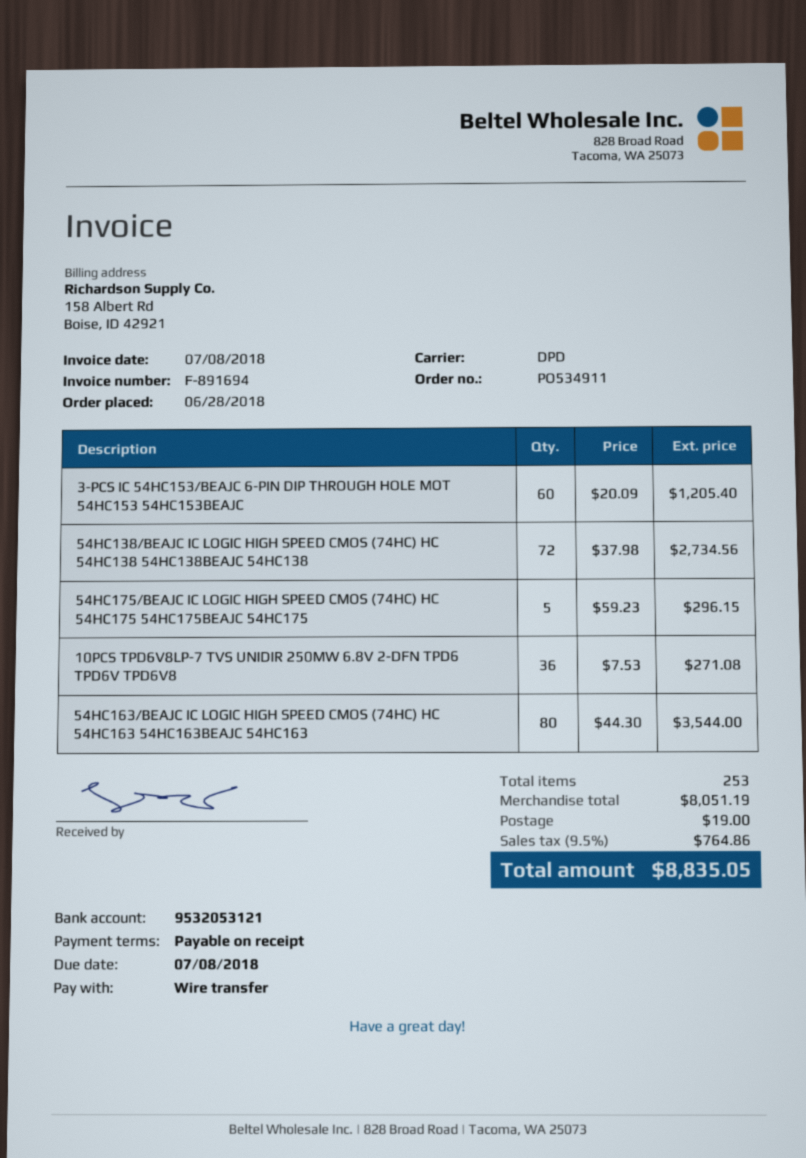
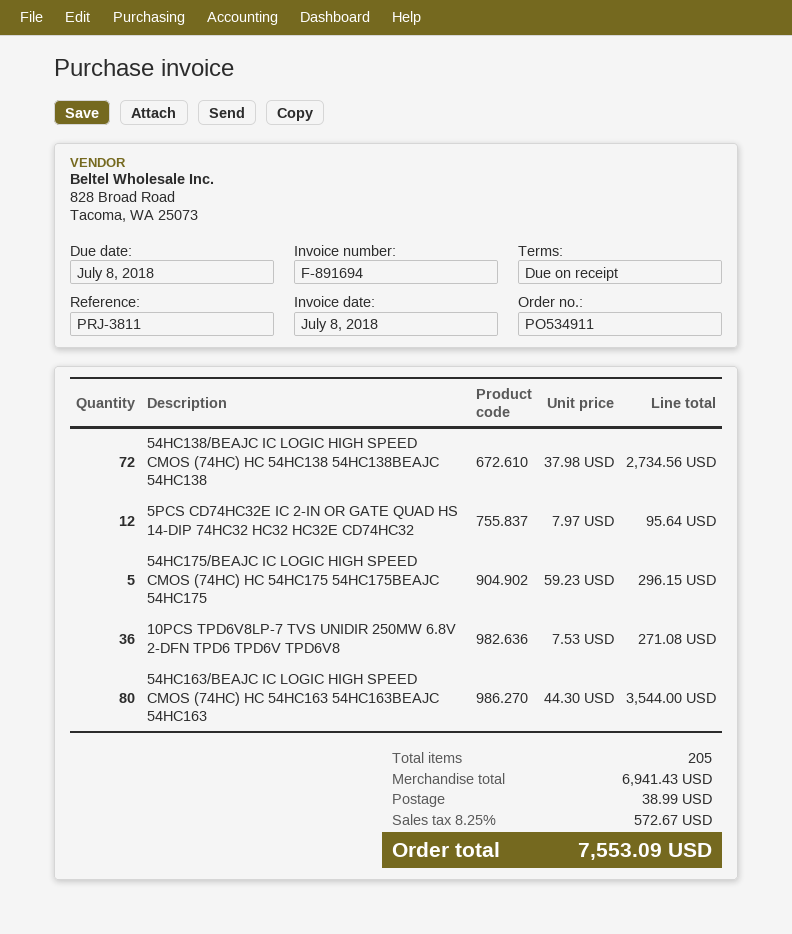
3-PCS IC 54HC153/BEAJC 6-PIN DIP THROUGH HOLE MOT 54HC153 54HC153BEAJC: 60 x 20.09 = 1205.40 -> none
5PCS CD74HC32E IC 2-IN OR GATE QUAD HS 14-DIP 74HC32 HC32 HC32E CD74HC32: none -> 12 x 7.97 = 95.64
total quantity: 253 -> 205
subtotal: 8051.19 -> 6941.43
shipping: 19.00 -> 38.99
tax: 9.5% = 764.86 -> 8.25% = 572.67
total: 8835.05 -> 7553.09

